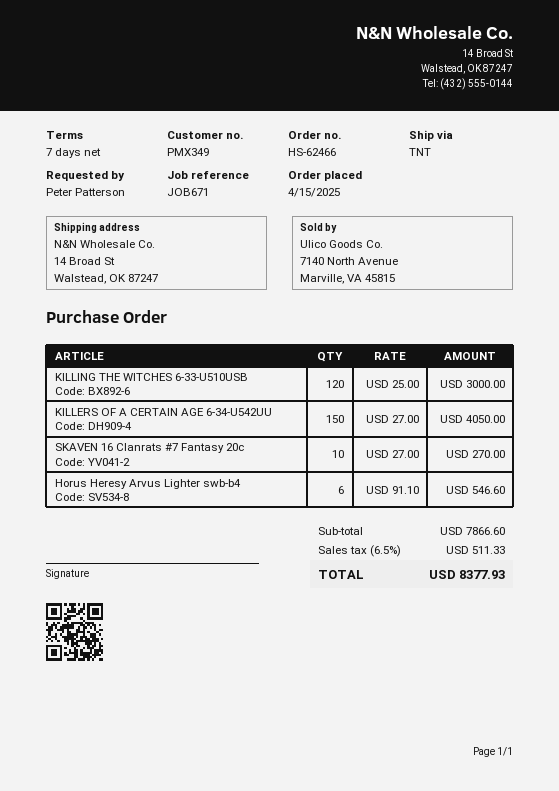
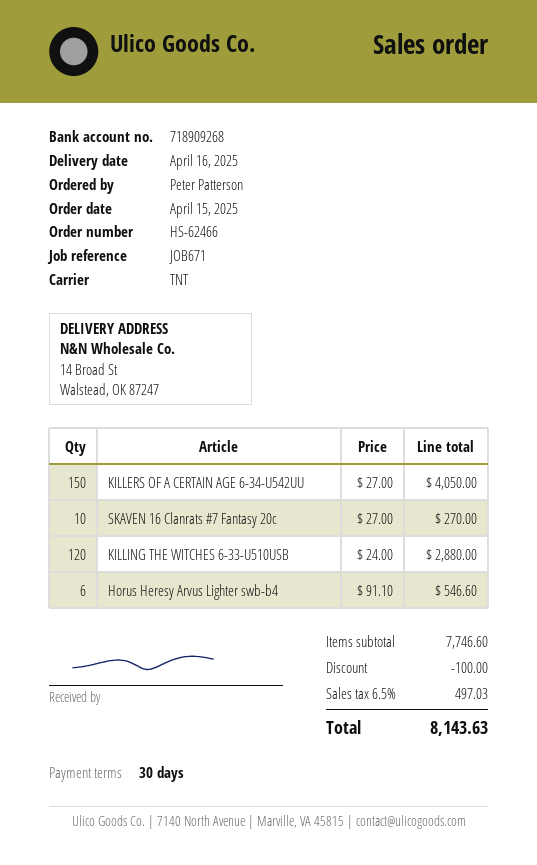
payment terms: 7 days -> 30 days
KILLING THE WITCHES 6-33-U510USB: 120 x 25.00 = 3000.00 -> 120 x 24.00 = 2880.00
subtotal: 7866.60 -> 7746.60
discount: none -> 100.00
tax: 6.5% = 511.33 -> 6.5% = 497.03
total: 8377.93 -> 8143.63

